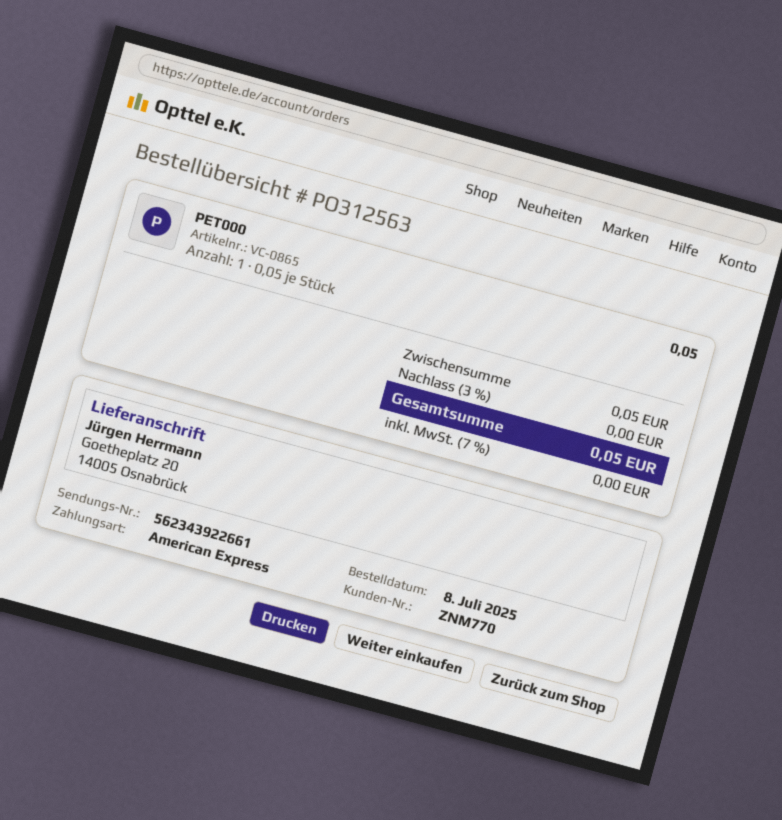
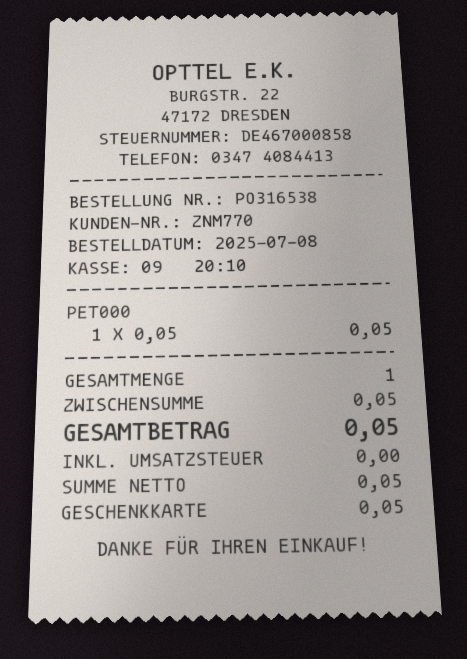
order number: PO312563 -> PO316538
payment method: American Express -> gift card
discount: 3% = 0.00 -> none

